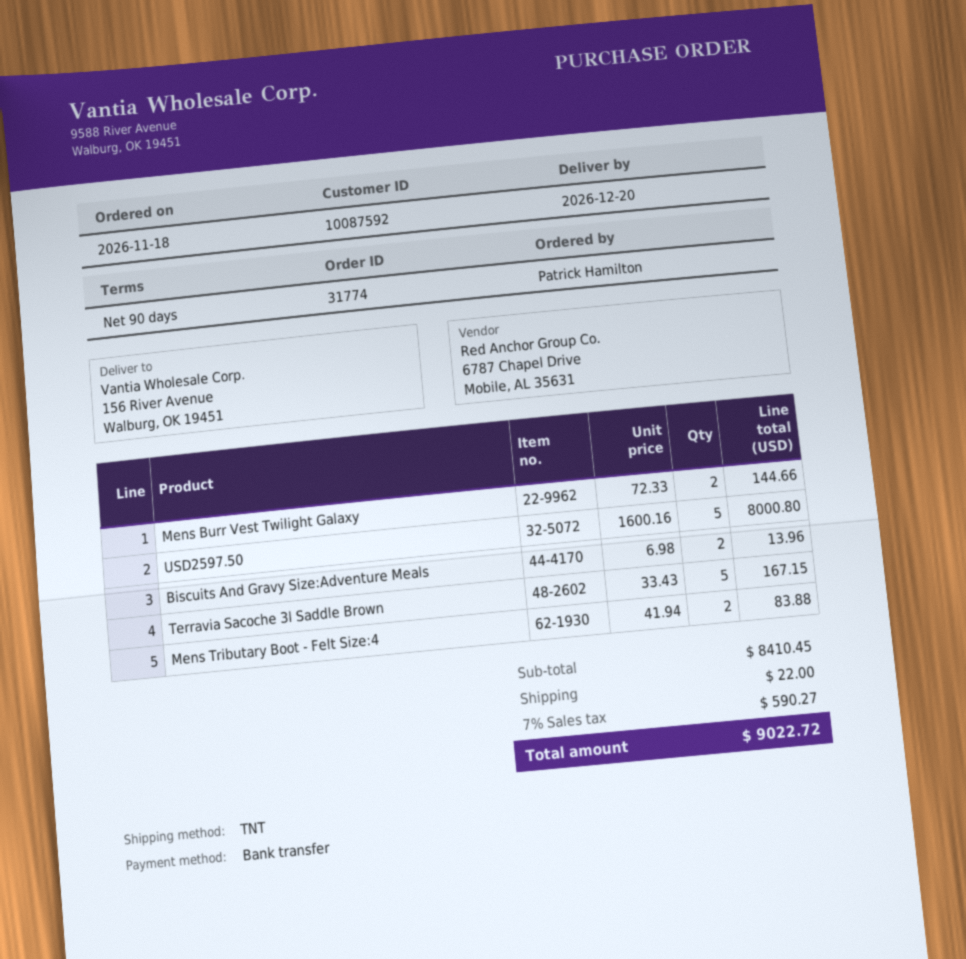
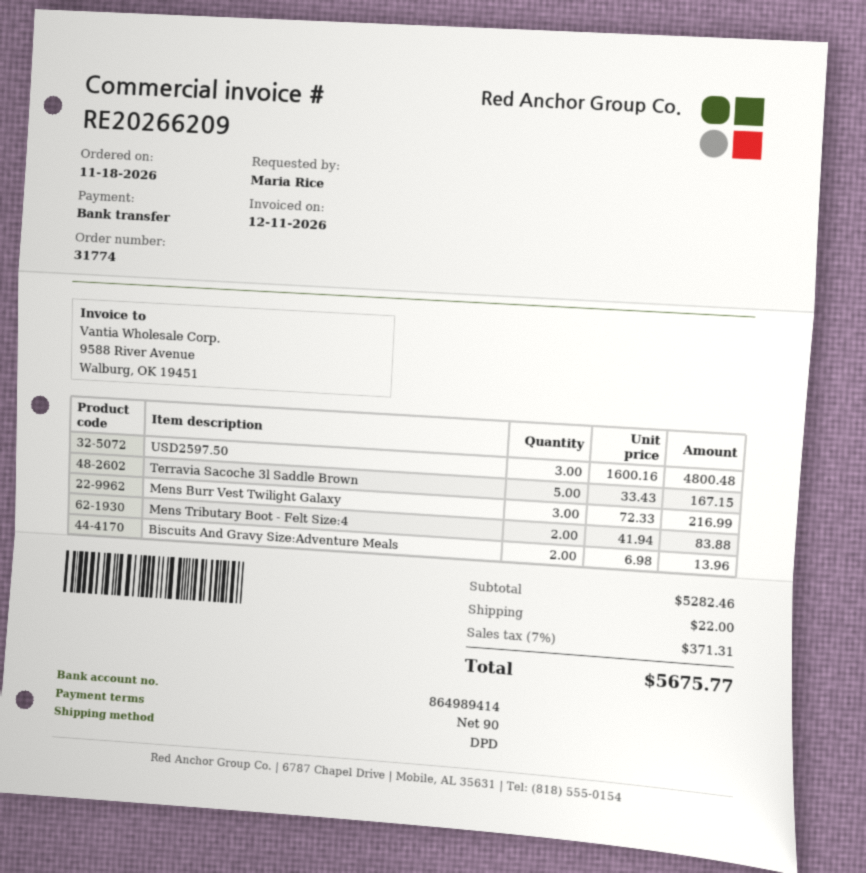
ordered by: Patrick Hamilton -> Maria Rice
shipping method: TNT -> DPD
Mens Burr Vest Twilight Galaxy: 2 x 72.33 = 144.66 -> 3 x 72.33 = 216.99
USD2597.50: 5 x 1600.16 = 8000.80 -> 3 x 1600.16 = 4800.48
subtotal: 8410.45 -> 5282.46
tax: 7% = 590.27 -> 7% = 371.31
total: 9022.72 -> 5675.77

